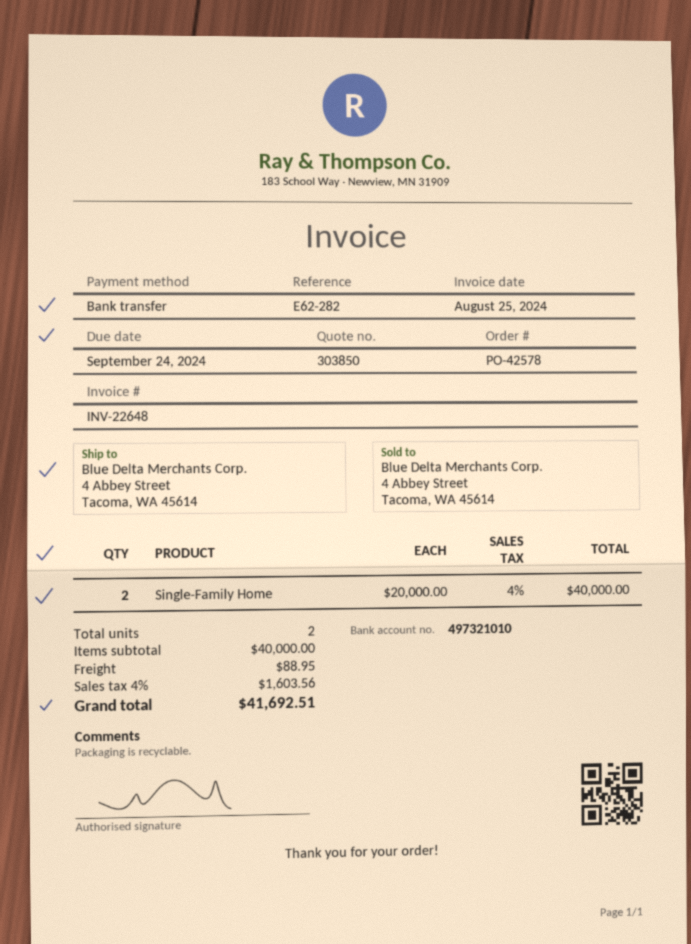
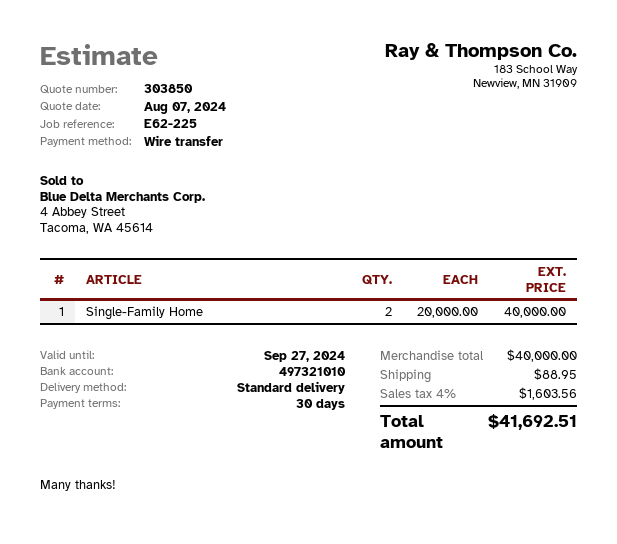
reference: E62-282 -> E62-225

